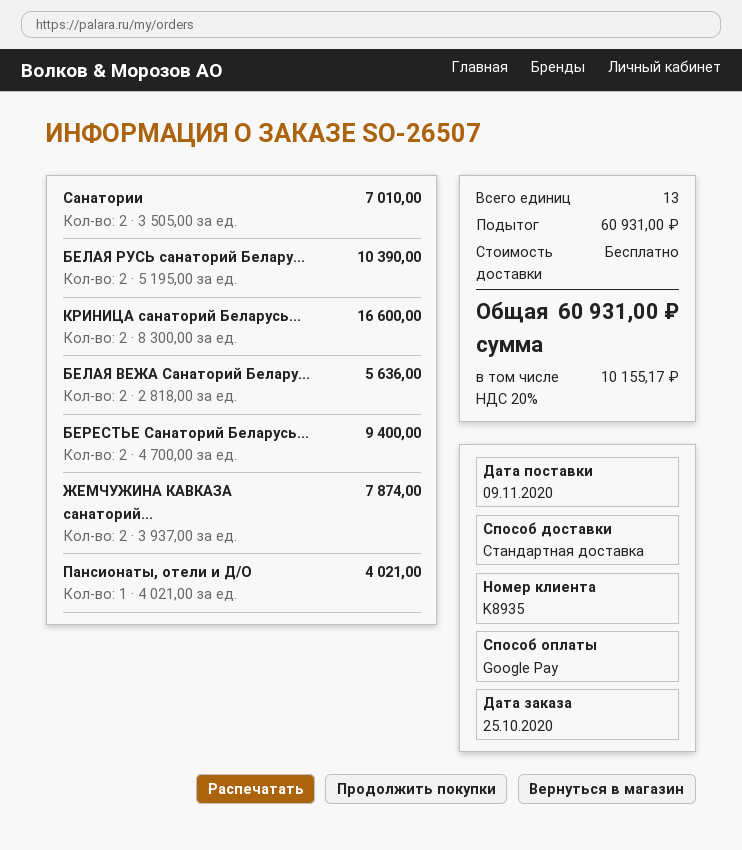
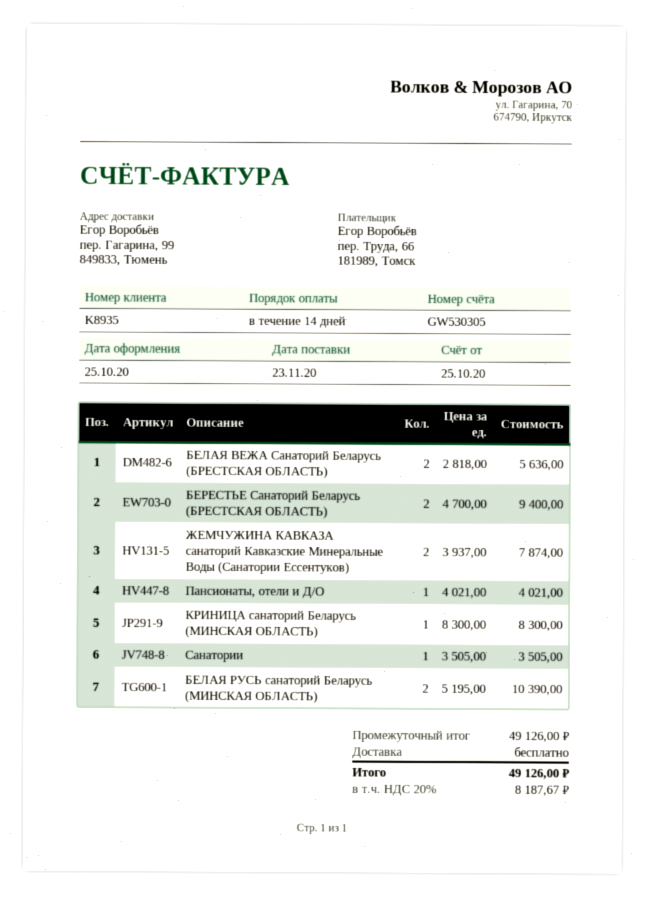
delivery date: 2020-11-09 -> 2020-11-23
Санатории: 2 x 3505.00 = 7010.00 -> 1 x 3505.00 = 3505.00
КРИНИЦА санаторий Беларусь...: 2 x 8300.00 = 16600.00 -> 1 x 8300.00 = 8300.00
subtotal: 60931.00 -> 49126.00
tax: 20% = 10155.17 -> 20% = 8187.67
total: 60931.00 -> 49126.00

